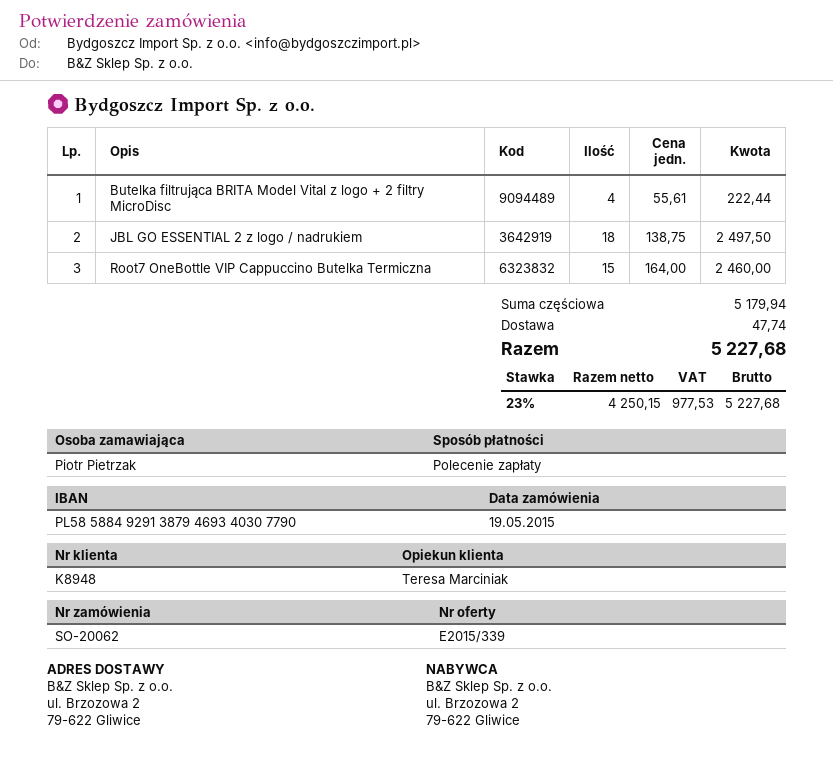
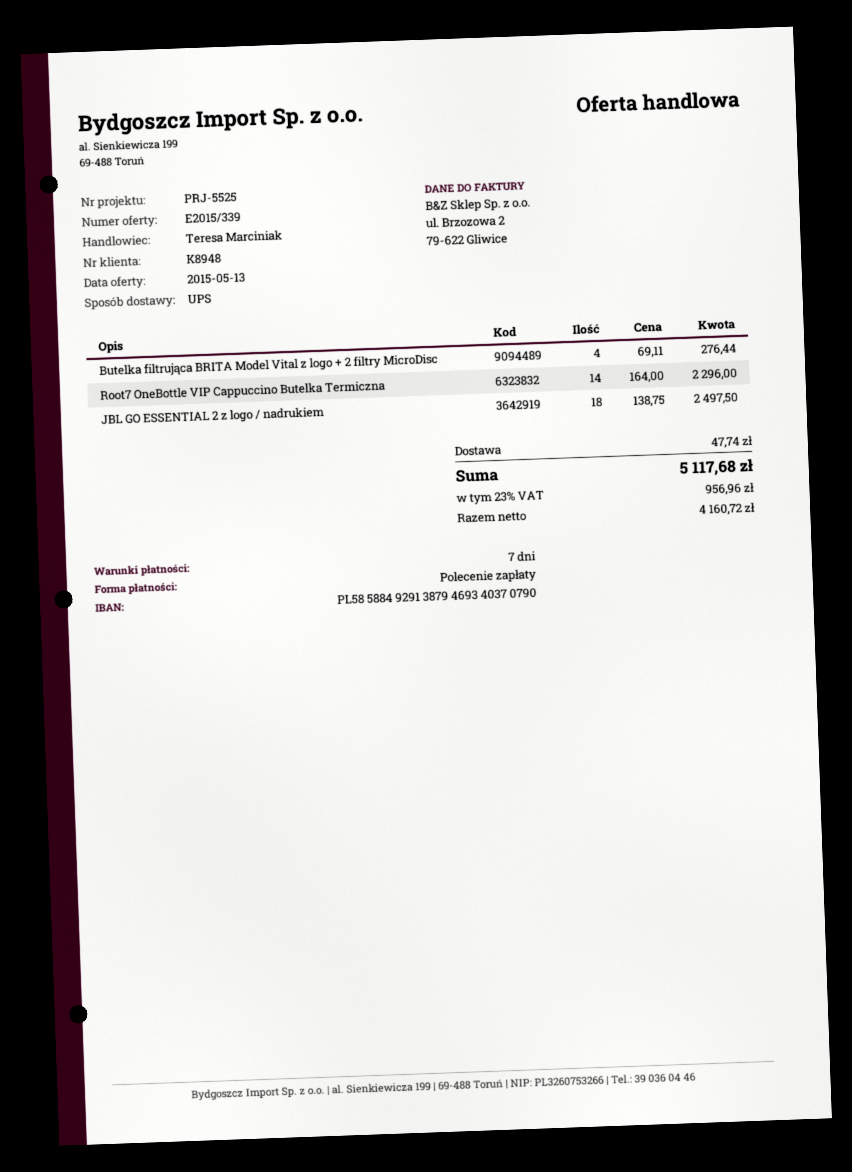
bank account: PL58588492913879469340307790 -> PL58588492913879469340370790
Butelka filtrująca BRITA Model Vital z logo + 2 filtry MicroDisc: 4 x 55.61 = 222.44 -> 4 x 69.11 = 276.44
Root7 OneBottle VIP Cappuccino Butelka Termiczna: 15 x 164.00 = 2460.00 -> 14 x 164.00 = 2296.00
net: 4250.15 -> 4160.72
tax: 23% = 977.53 -> 23% = 956.96
total: 5227.68 -> 5117.68

